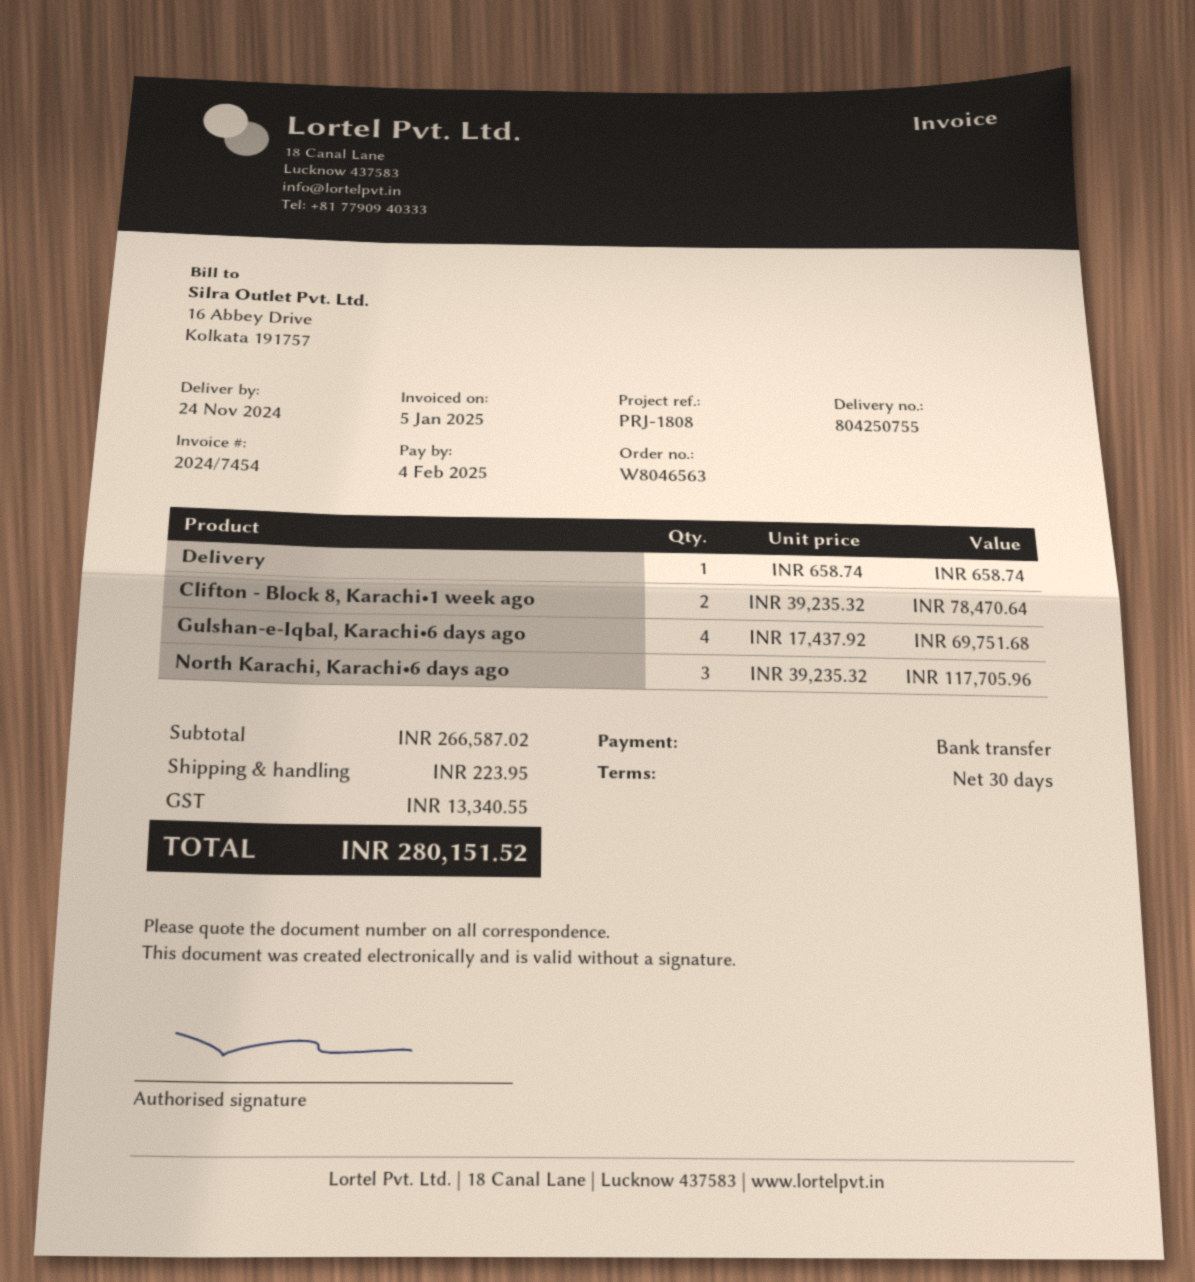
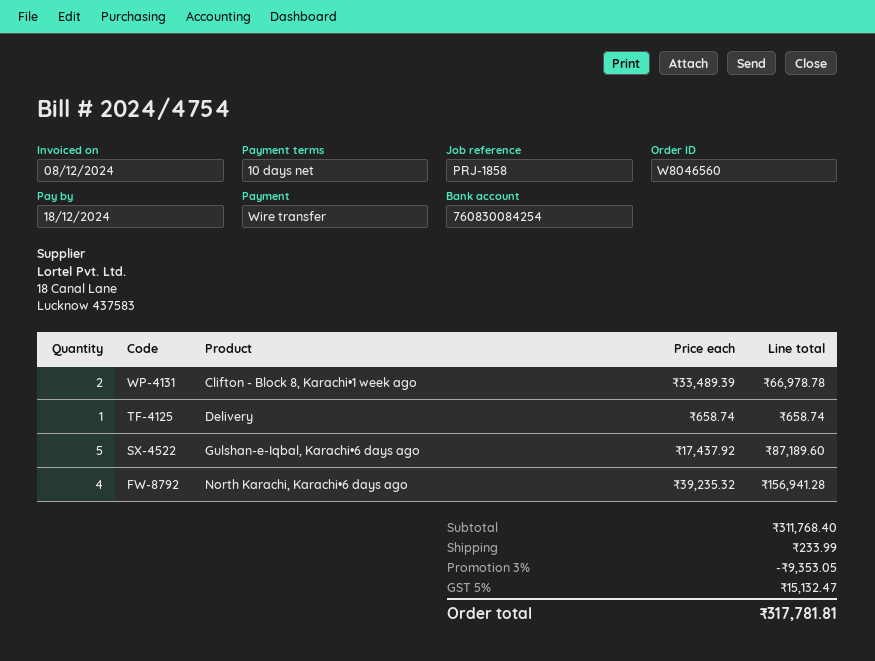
order number: W8046563 -> W8046560
invoice number: 2024/7454 -> 2024/4754
invoice date: 2025-01-05 -> 2024-12-08
payment terms: 30 days -> 10 days
due date: 2025-02-04 -> 2024-12-18
reference: PRJ-1808 -> PRJ-1858
Clifton - Block 8, Karachi•1 week ago: 2 x 39235.32 = 78470.64 -> 2 x 33489.39 = 66978.78
Gulshan-e-Iqbal, Karachi•6 days ago: 4 x 17437.92 = 69751.68 -> 5 x 17437.92 = 87189.60
North Karachi, Karachi•6 days ago: 3 x 39235.32 = 117705.96 -> 4 x 39235.32 = 156941.28
subtotal: 266587.02 -> 311768.40
discount: none -> 3% = 9353.05
shipping: 223.95 -> 233.99
tax: 13340.55 -> 15132.47
total: 280151.52 -> 317781.81

